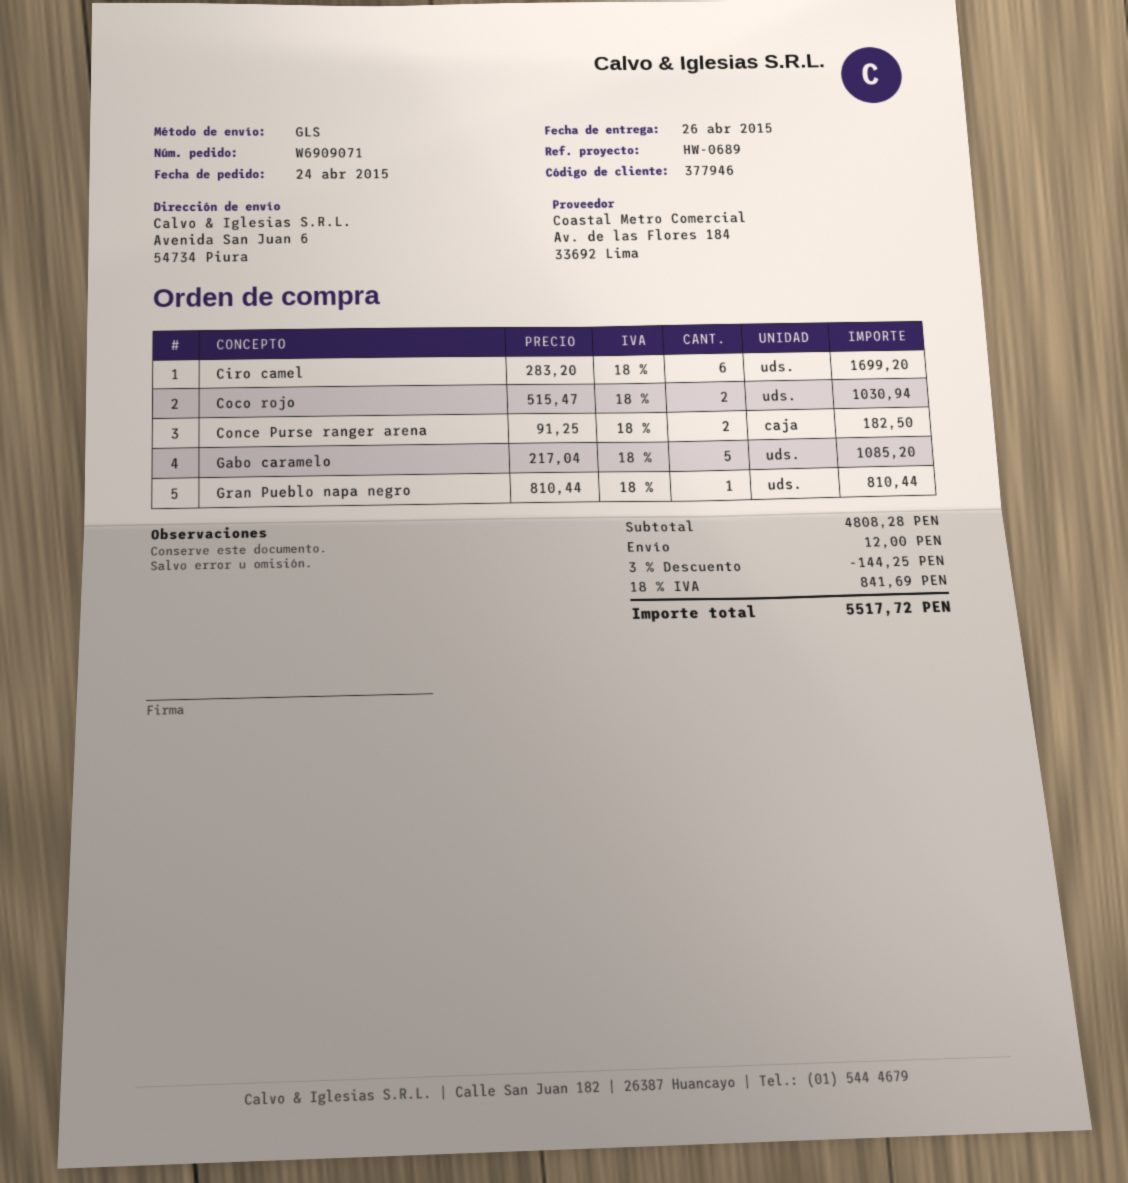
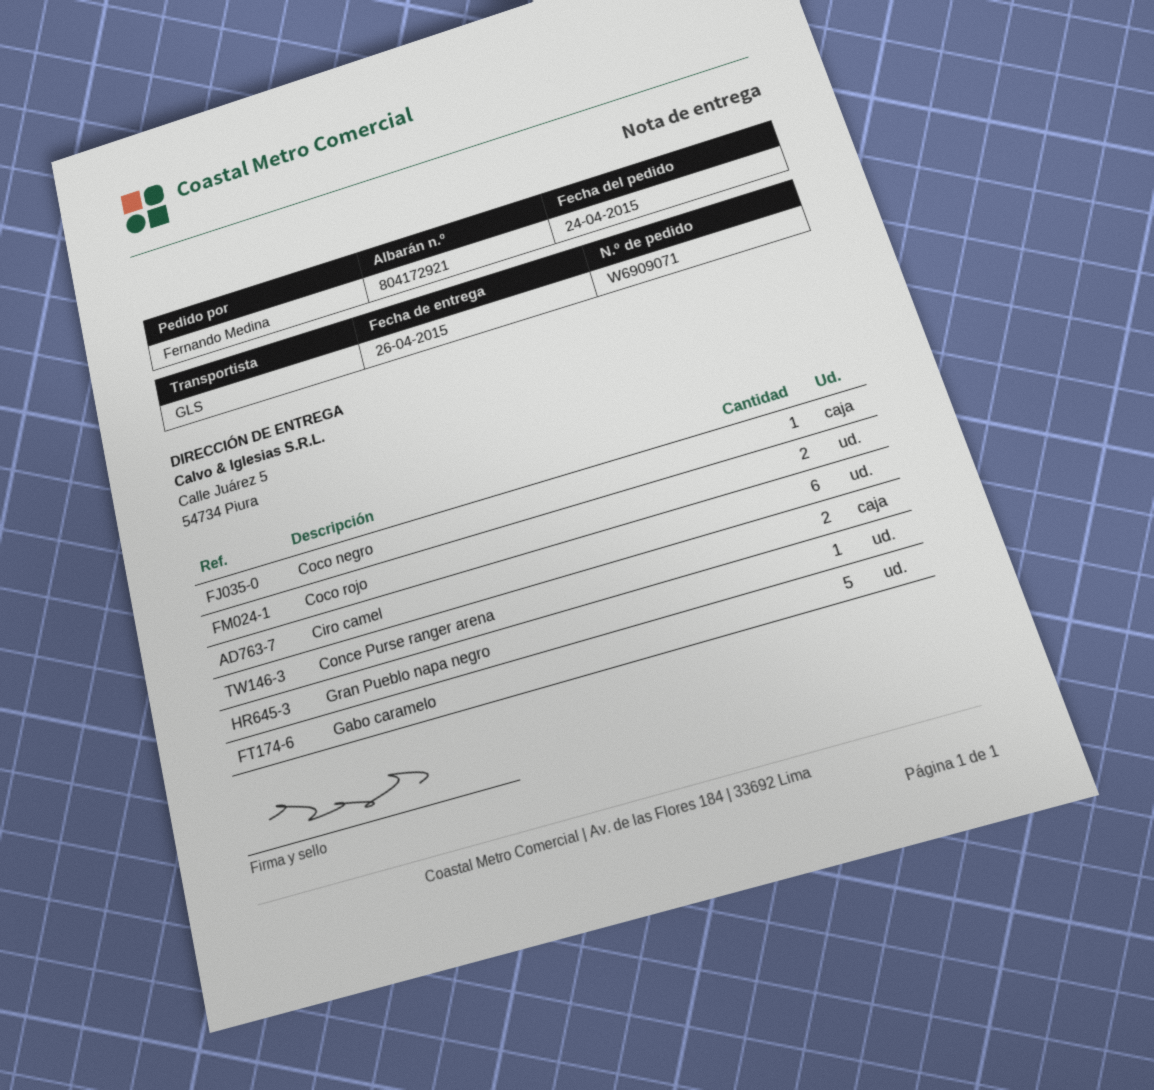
ship to: Avenida San Juan 6, 54734 Piura -> Calle Juárez 5, 54734 Piura
Coco negro: none -> 1

